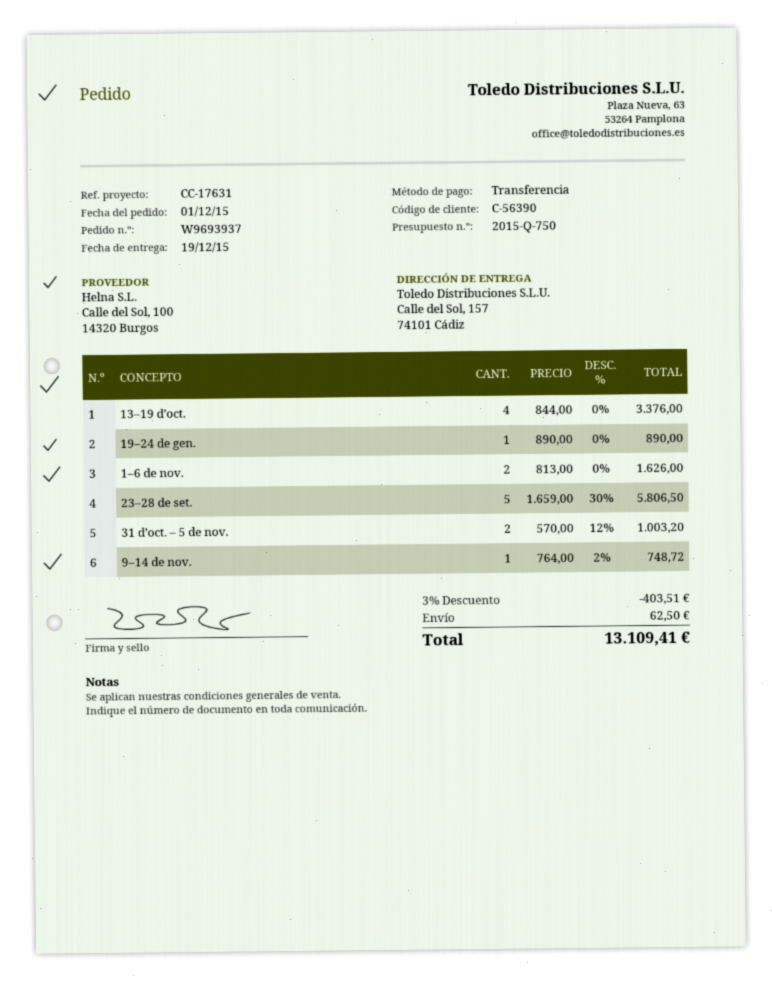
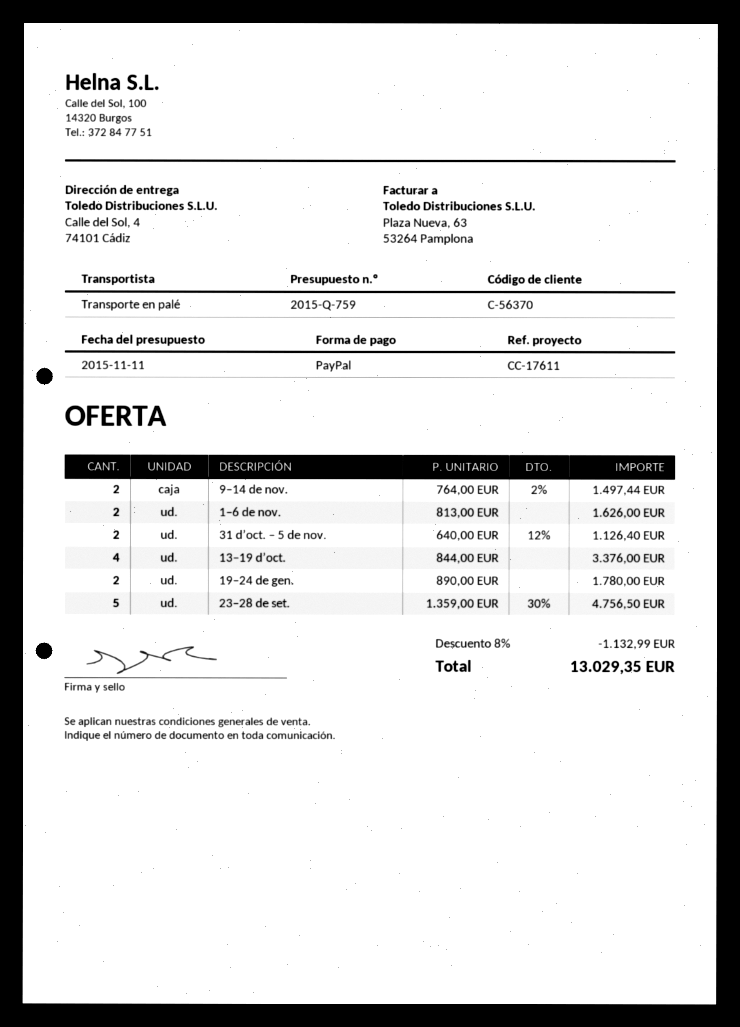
quote number: 2015-Q-750 -> 2015-Q-759
customer number: C-56390 -> C-56370
reference: CC-17631 -> CC-17611
payment method: bank transfer -> PayPal
ship to: Calle del Sol, 157, 74101 Cádiz -> Calle del Sol, 4, 74101 Cádiz
19–24 de gen.: 1 x 890.00 = 890.00 -> 2 x 890.00 = 1780.00
23–28 de set.: 5 x 1659.00 - 30% = 5806.50 -> 5 x 1359.00 - 30% = 4756.50
31 d’oct. – 5 de nov.: 2 x 570.00 - 12% = 1003.20 -> 2 x 640.00 - 12% = 1126.40
9–14 de nov.: 1 x 764.00 - 2% = 748.72 -> 2 x 764.00 - 2% = 1497.44
discount: 3% = 403.51 -> 8% = 1132.99
shipping: 62.50 -> none
total: 13109.41 -> 13029.35

